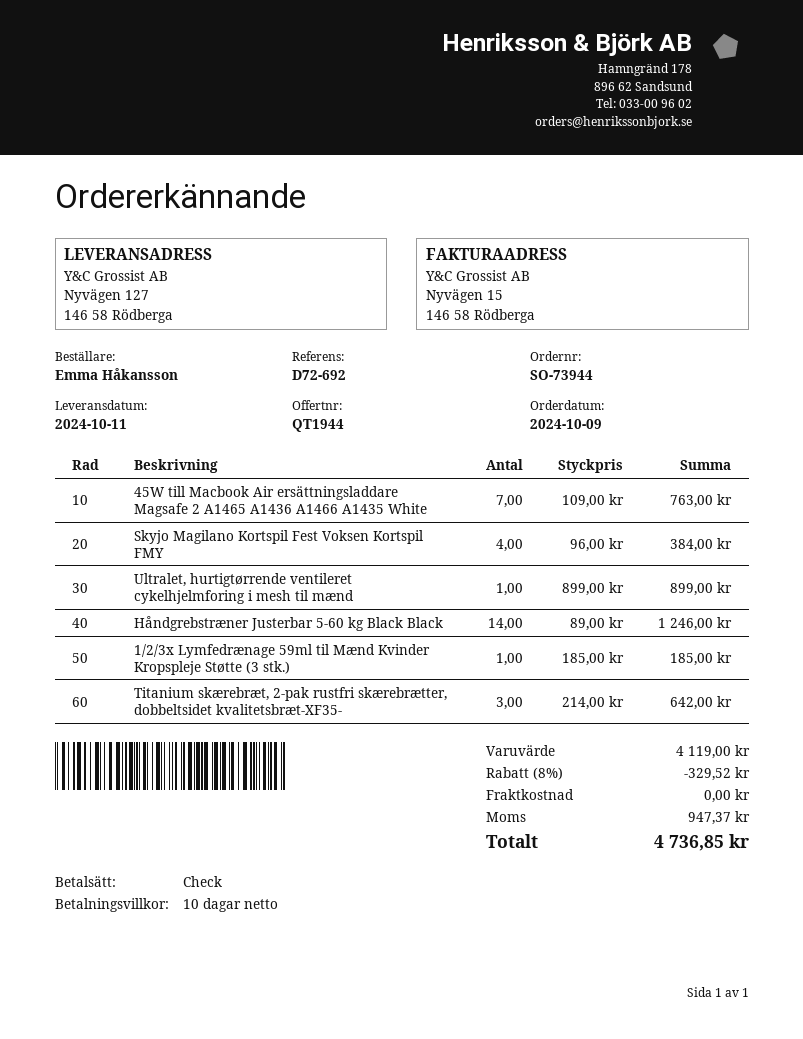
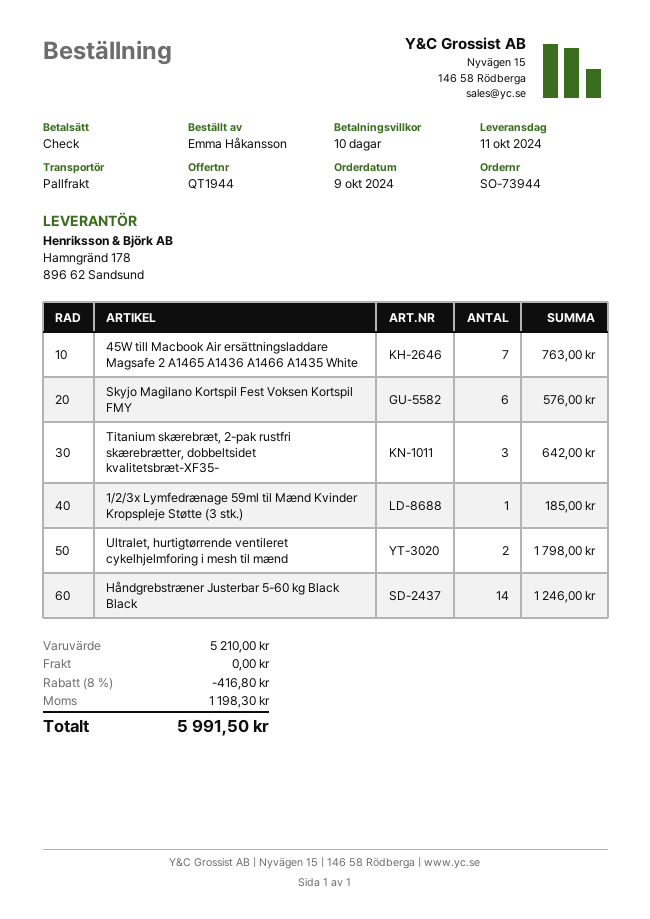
Skyjo Magilano Kortspil Fest Voksen Kortspil FMY: 4 for 384.00 -> 6 for 576.00
Ultralet, hurtigtørrende ventileret cykelhjelmforing i mesh til mænd: 1 for 899.00 -> 2 for 1798.00
subtotal: 4119.00 -> 5210.00
discount: 8% = 329.52 -> 8% = 416.80
tax: 947.37 -> 1198.30
total: 4736.85 -> 5991.50

